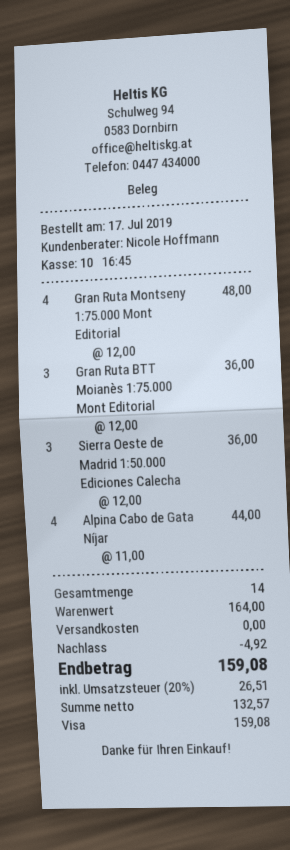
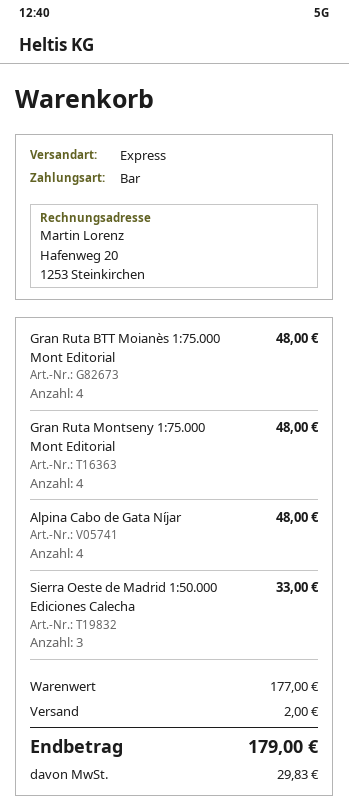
payment method: Visa -> cash
Gran Ruta BTT Moianès 1:75.000 Mont Editorial: 3 for 36.00 -> 4 for 48.00
Sierra Oeste de Madrid 1:50.000 Ediciones Calecha: 3 for 36.00 -> 3 for 33.00
Alpina Cabo de Gata Níjar: 4 for 44.00 -> 4 for 48.00
subtotal: 164.00 -> 177.00
discount: 4.92 -> none
shipping: 0.00 -> 2.00
tax: 26.51 -> 29.83
total: 159.08 -> 179.00

